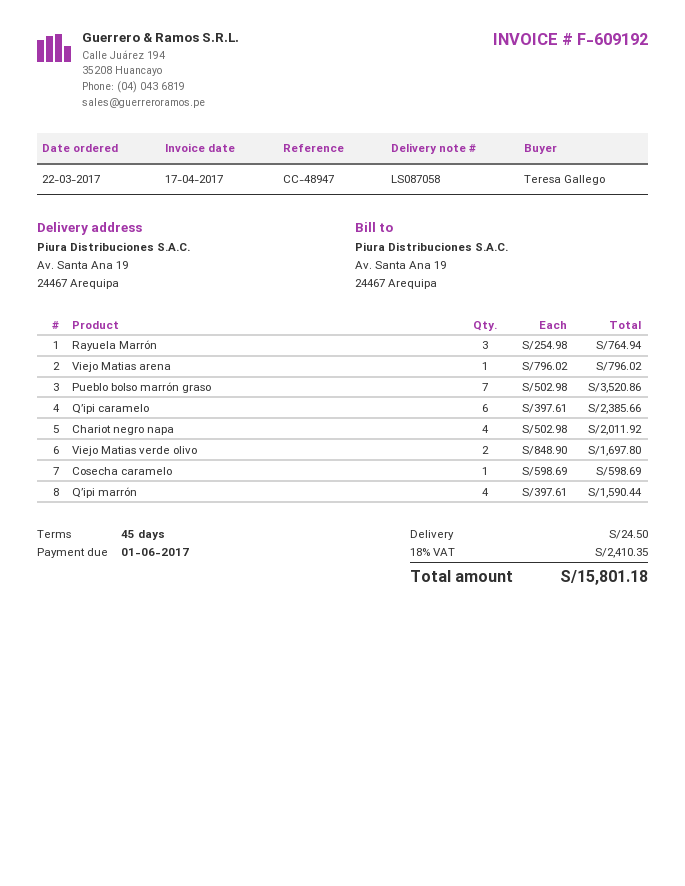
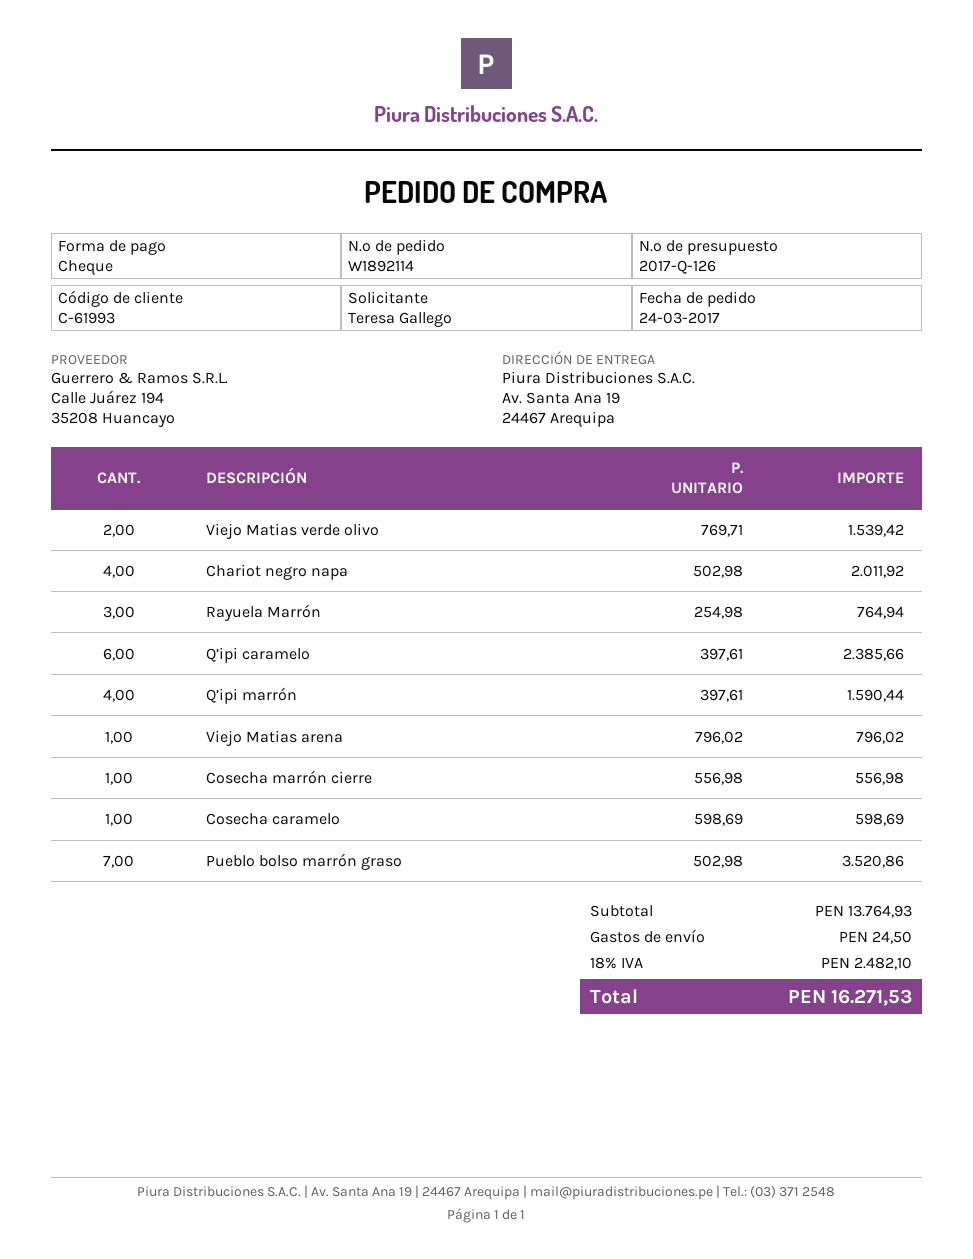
order date: 2017-03-22 -> 2017-03-24
Viejo Matias verde olivo: 2 x 848.90 = 1697.80 -> 2 x 769.71 = 1539.42
Cosecha marrón cierre: none -> 1 x 556.98 = 556.98
tax: 18% = 2410.35 -> 18% = 2482.10
total: 15801.18 -> 16271.53

